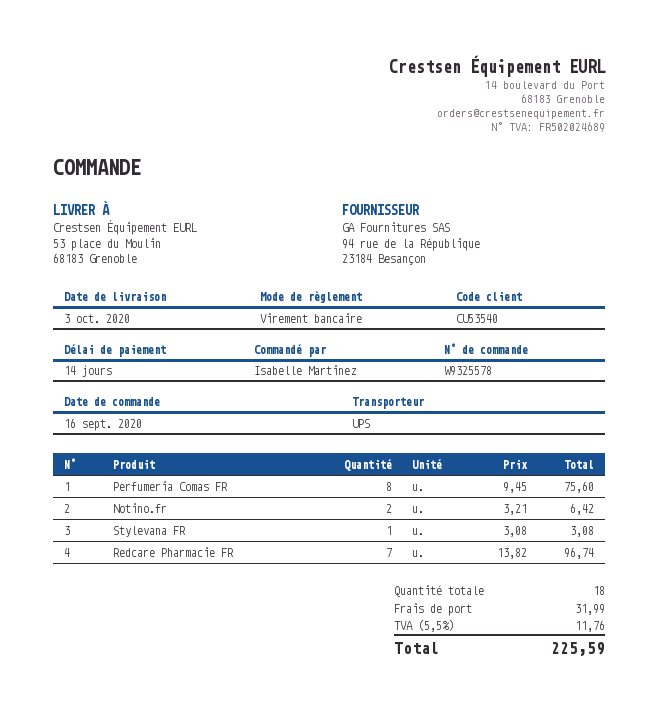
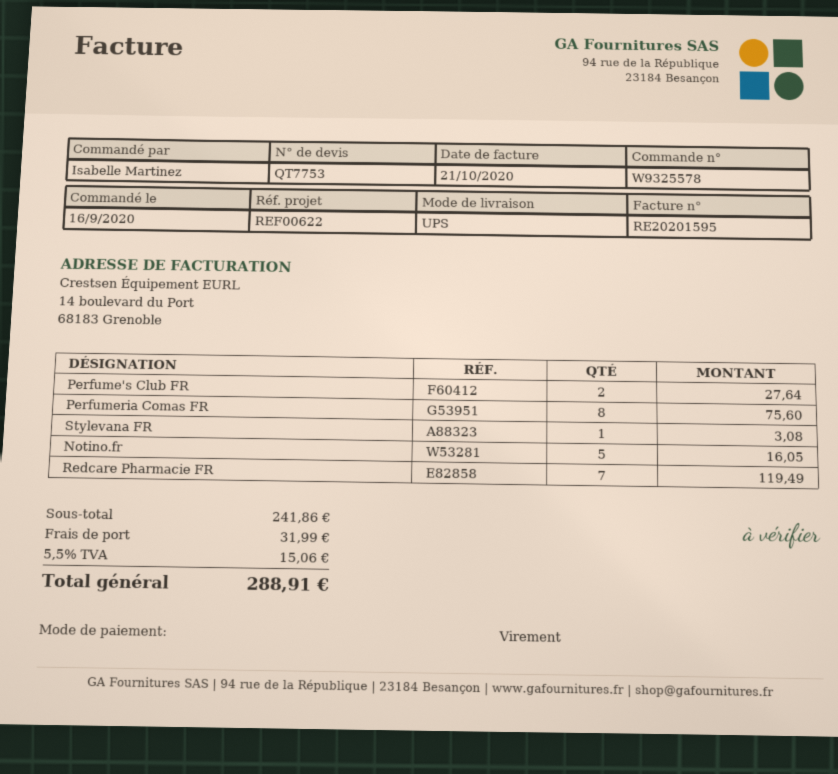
Notino.fr: 2 for 6.42 -> 5 for 16.05
Redcare Pharmacie FR: 7 for 96.74 -> 7 for 119.49
Perfume's Club FR: none -> 2 for 27.64
tax: 5.5% = 11.76 -> 5.5% = 15.06
total: 225.59 -> 288.91

